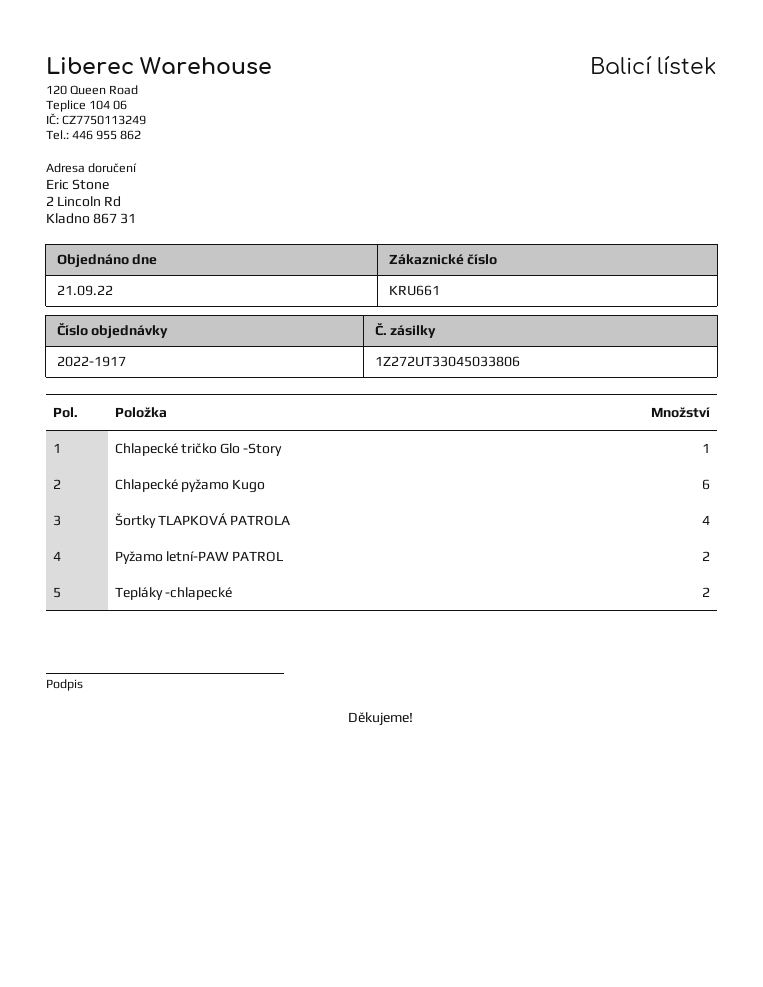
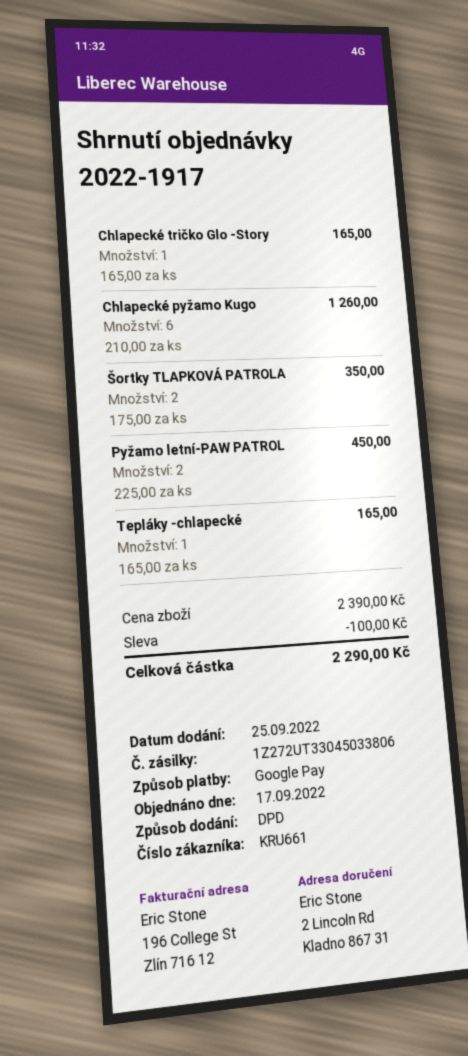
order date: 2022-09-21 -> 2022-09-17
Šortky TLAPKOVÁ PATROLA: 4 -> 2
Tepláky -chlapecké: 2 -> 1

